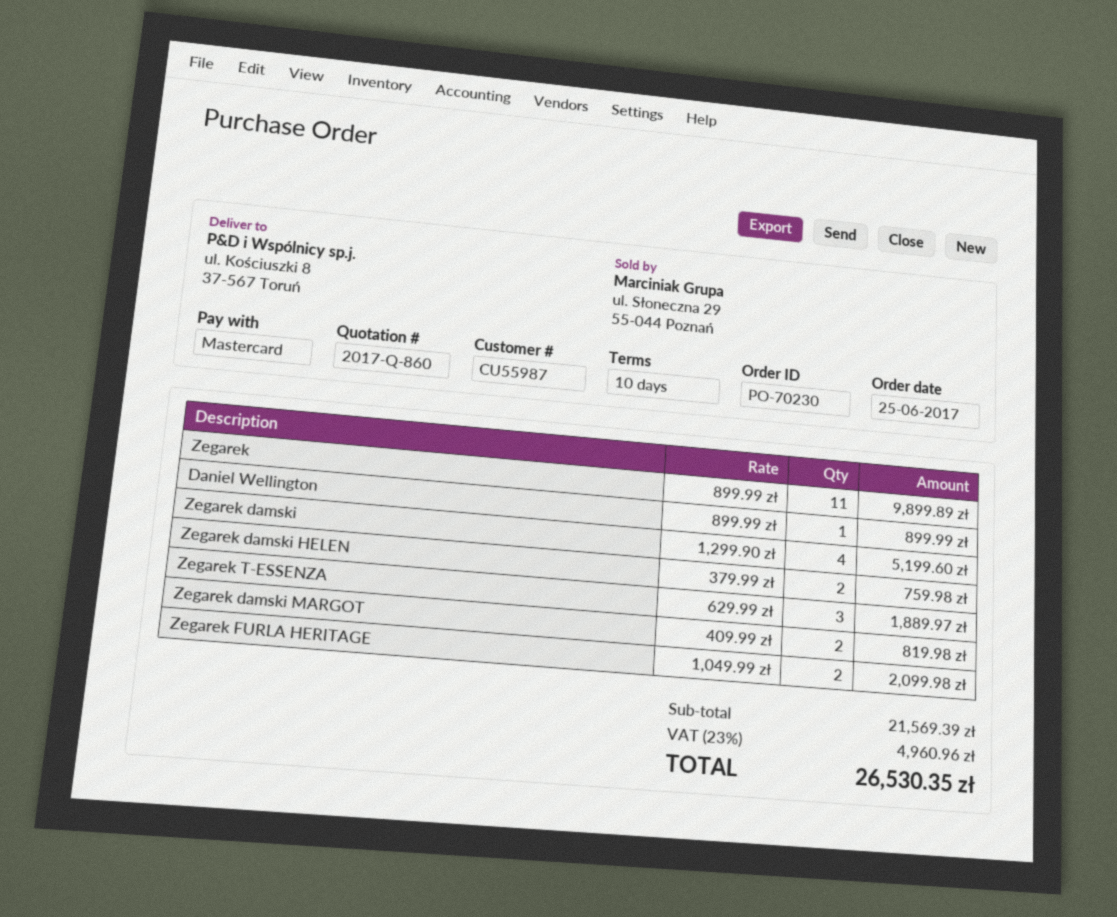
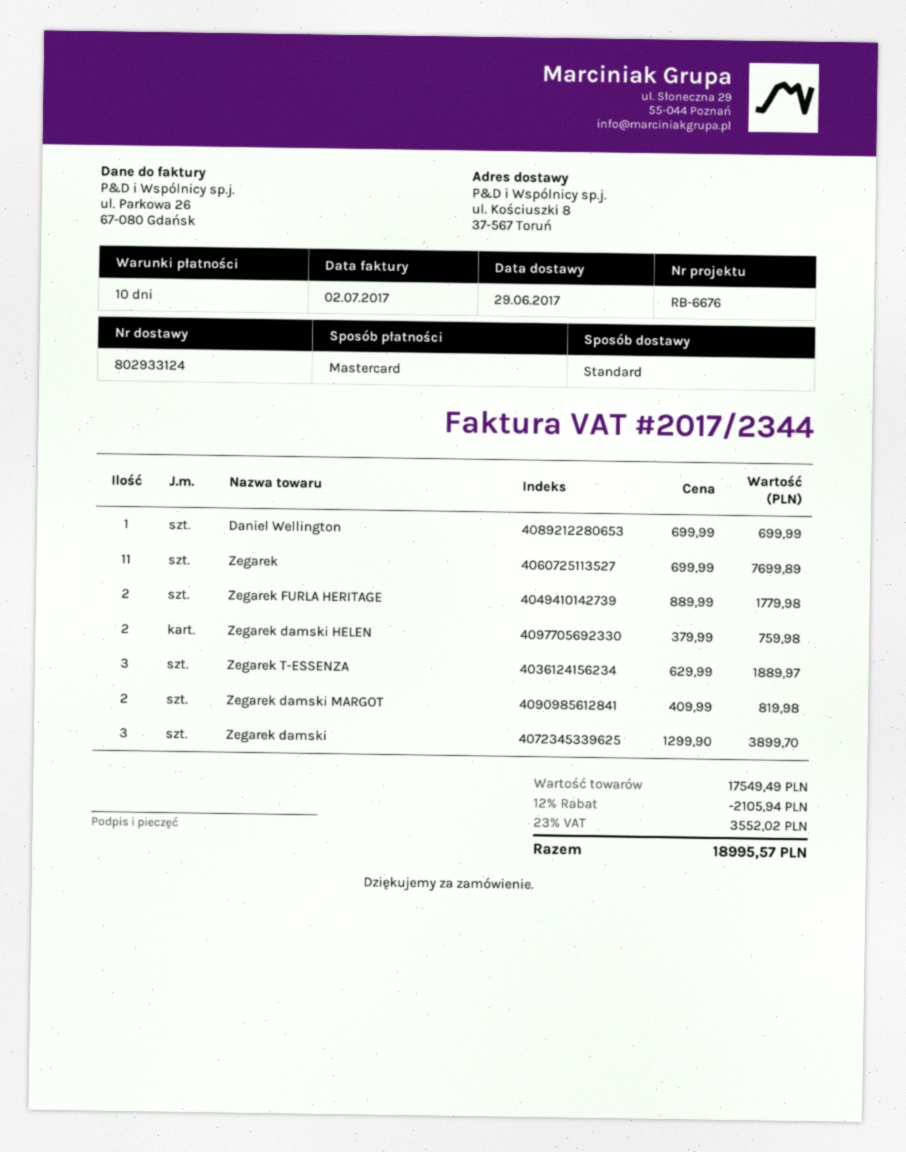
Zegarek: 11 x 899.99 = 9899.89 -> 11 x 699.99 = 7699.89
Daniel Wellington: 1 x 899.99 = 899.99 -> 1 x 699.99 = 699.99
Zegarek damski: 4 x 1299.90 = 5199.60 -> 3 x 1299.90 = 3899.70
Zegarek FURLA HERITAGE: 2 x 1049.99 = 2099.98 -> 2 x 889.99 = 1779.98
subtotal: 21569.39 -> 17549.49
discount: none -> 12% = 2105.94
tax: 23% = 4960.96 -> 23% = 3552.02
total: 26530.35 -> 18995.57

